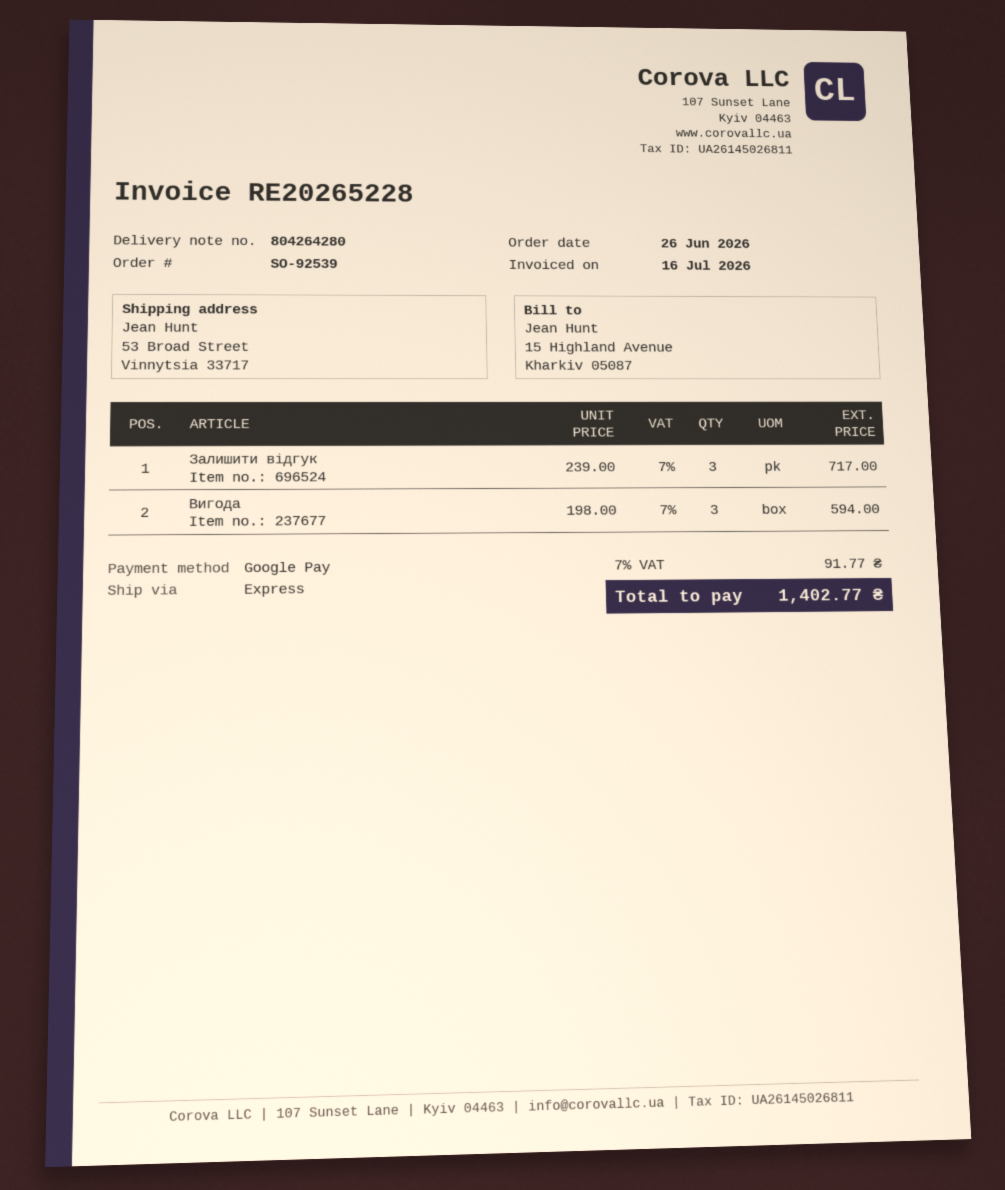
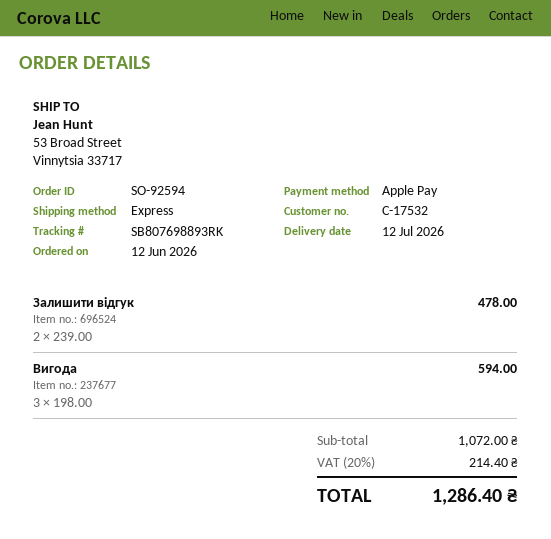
order number: SO-92539 -> SO-92594
order date: 2026-06-26 -> 2026-06-12
payment method: Google Pay -> Apple Pay
Залишити відгук: 3 x 239.00 = 717.00 -> 2 x 239.00 = 478.00
tax: 7% = 91.77 -> 20% = 214.40
total: 1402.77 -> 1286.40

